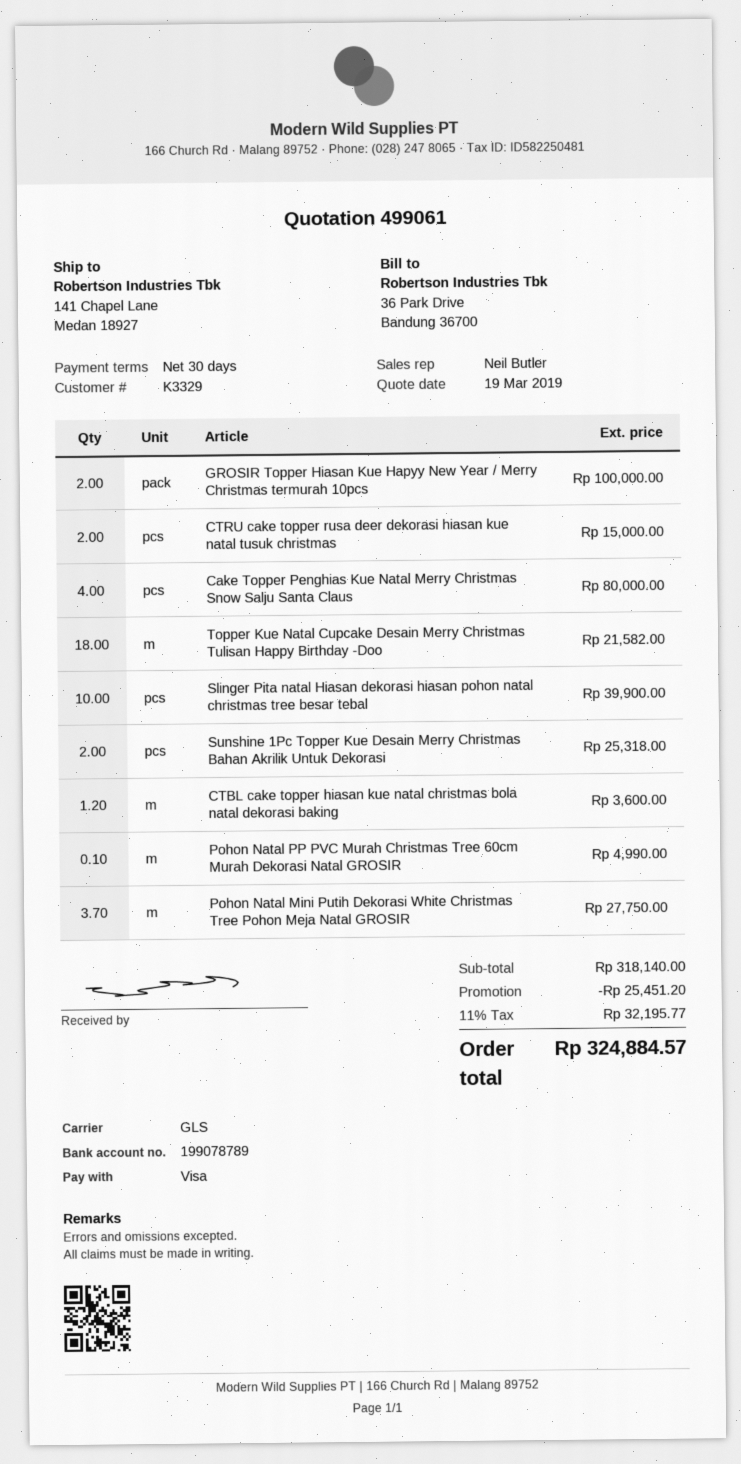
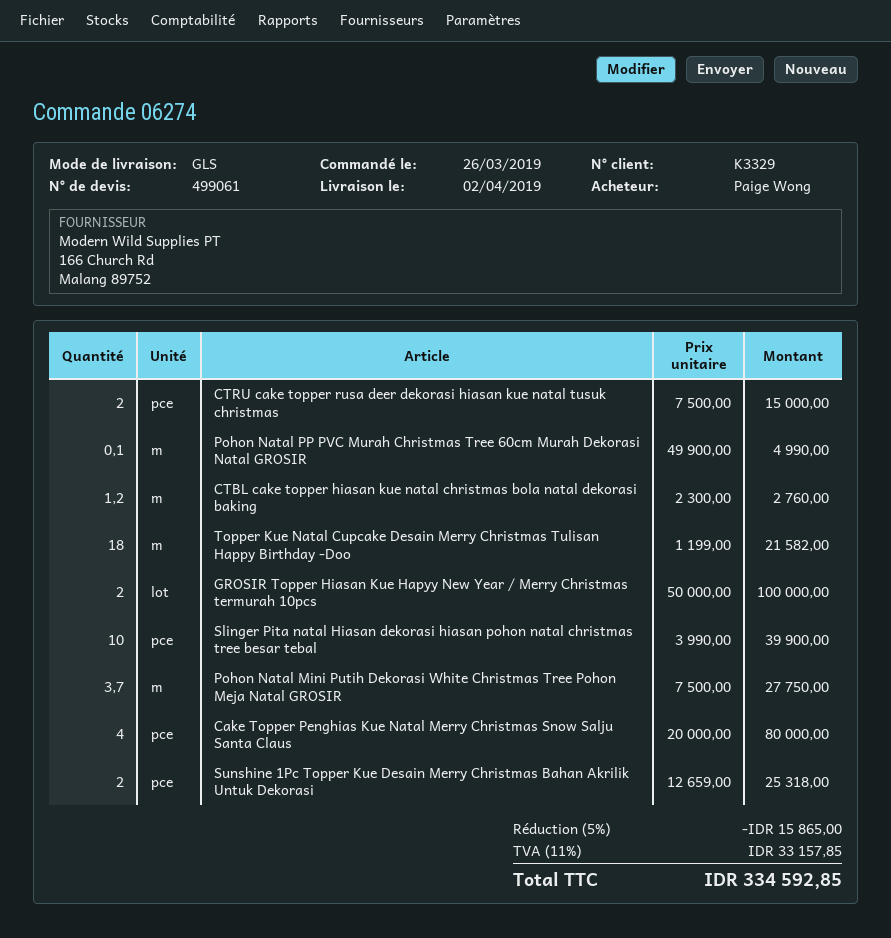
CTBL cake topper hiasan kue natal christmas bola natal dekorasi baking: 1.2 for 3600.00 -> 1.2 for 2760.00
discount: 25451.20 -> 15865.00
tax: 11% = 32195.77 -> 11% = 33157.85
total: 324884.57 -> 334592.85

